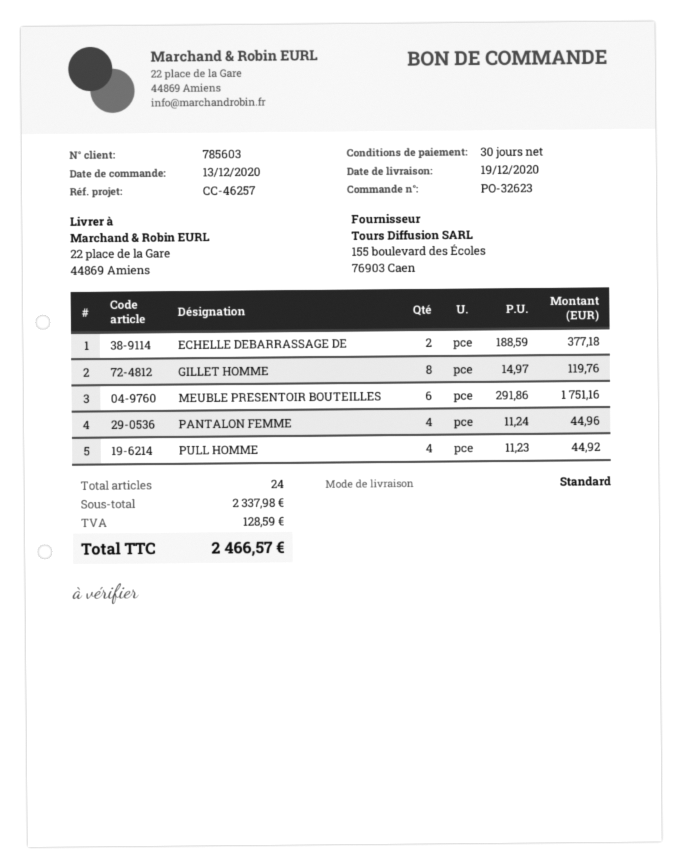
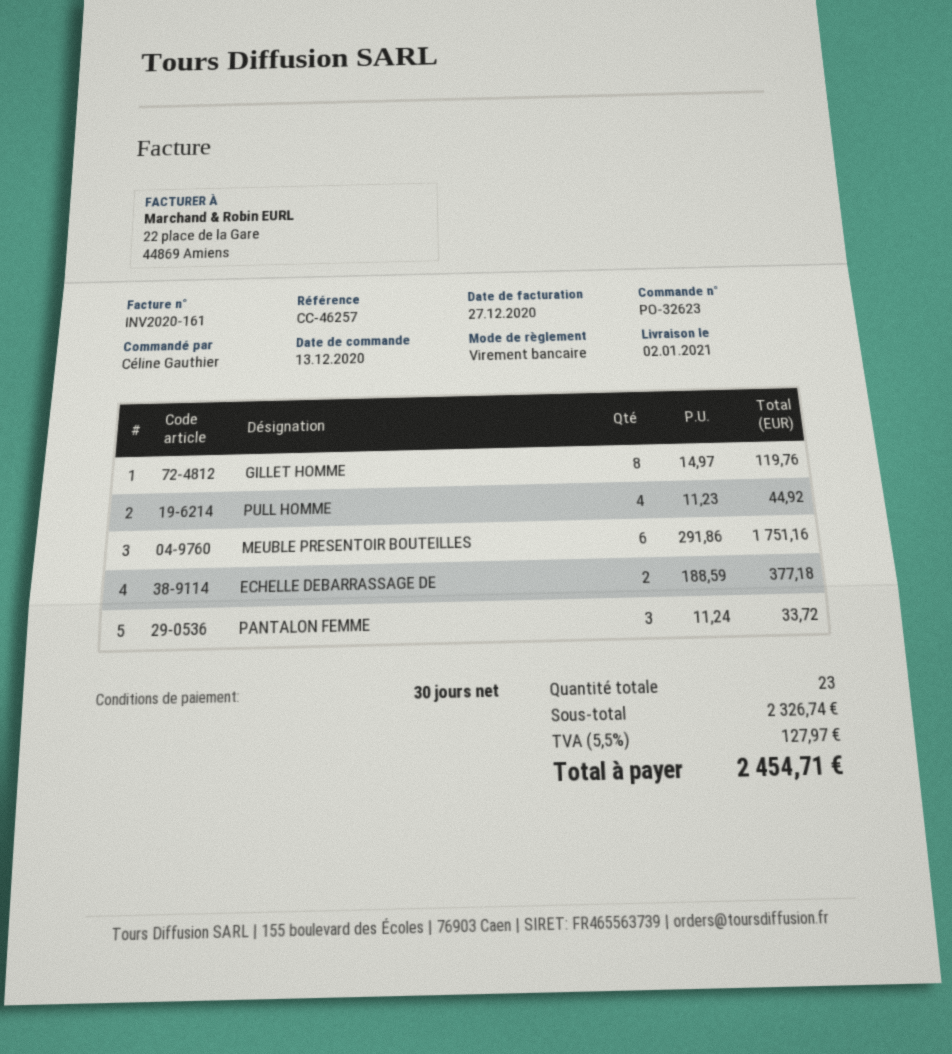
delivery date: 2020-12-19 -> 2021-01-02
PANTALON FEMME: 4 x 11.24 = 44.96 -> 3 x 11.24 = 33.72
total quantity: 24 -> 23
subtotal: 2337.98 -> 2326.74
tax: 128.59 -> 127.97
total: 2466.57 -> 2454.71

